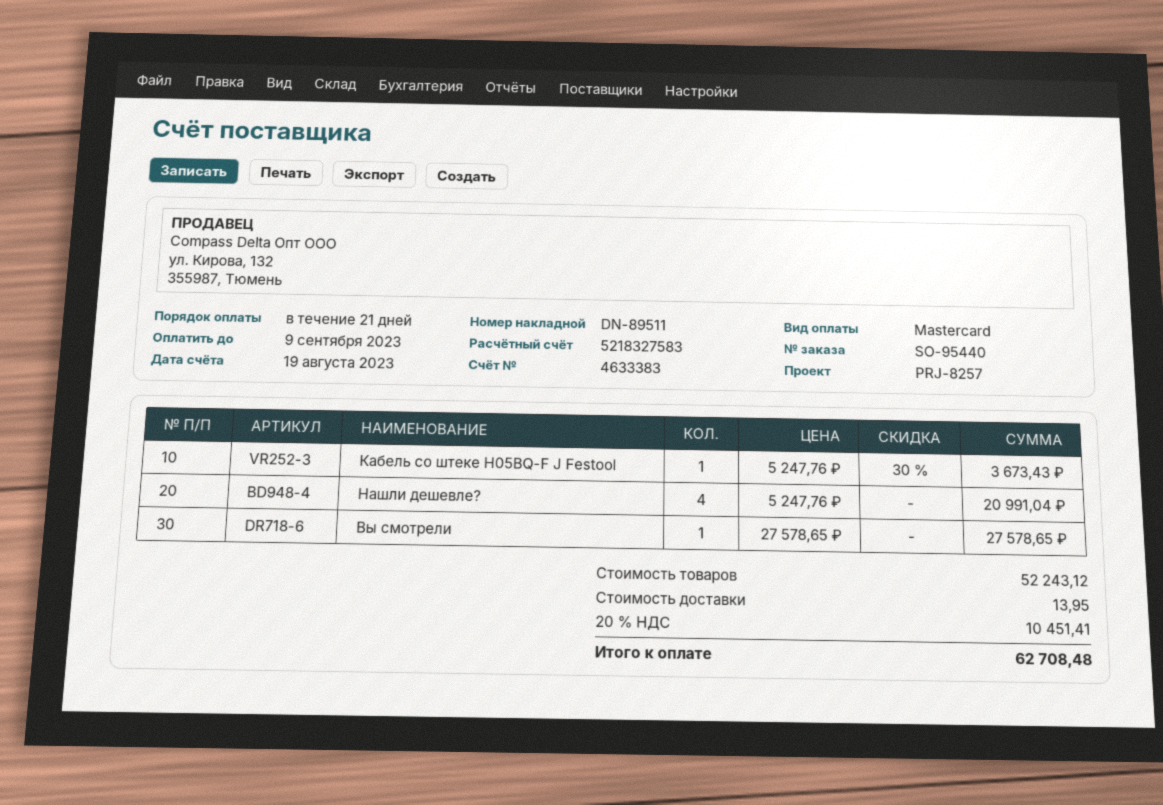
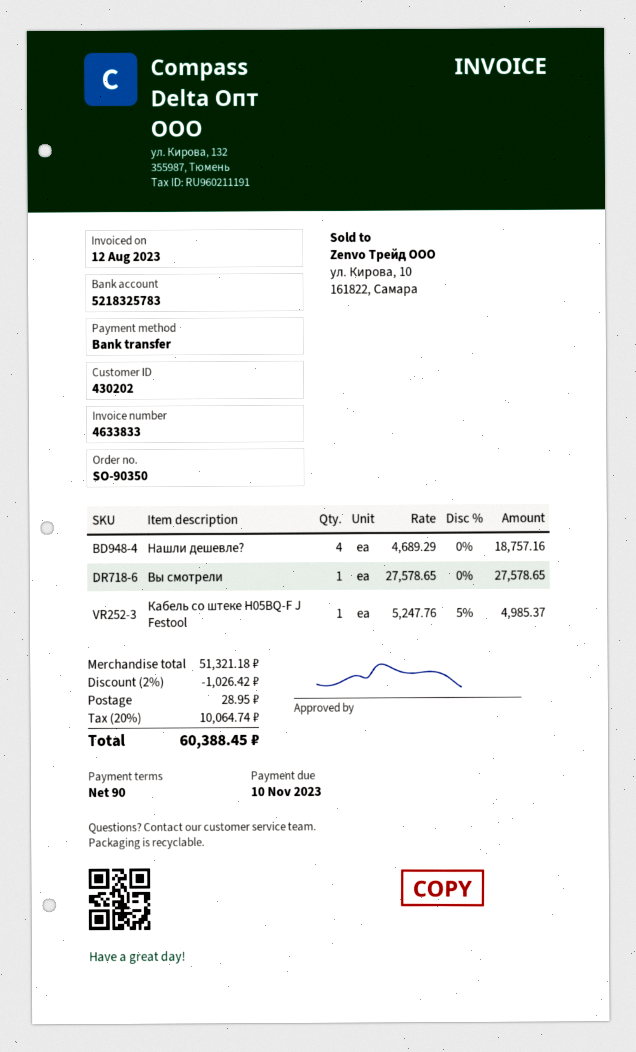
order number: SO-95440 -> SO-90350
invoice number: 4633383 -> 4633833
invoice date: 2023-08-19 -> 2023-08-12
payment terms: 21 days -> 90 days
due date: 2023-09-09 -> 2023-11-10
payment method: Mastercard -> bank transfer
bank account: 5218327583 -> 5218325783
Кабель со штеке H05BQ-F J Festool: 1 x 5247.76 - 30% = 3673.43 -> 1 x 5247.76 - 5% = 4985.37
Нашли дешевле?: 4 x 5247.76 = 20991.04 -> 4 x 4689.29 = 18757.16
subtotal: 52243.12 -> 51321.18
discount: none -> 2% = 1026.42
shipping: 13.95 -> 28.95
tax: 20% = 10451.41 -> 20% = 10064.74
total: 62708.48 -> 60388.45

